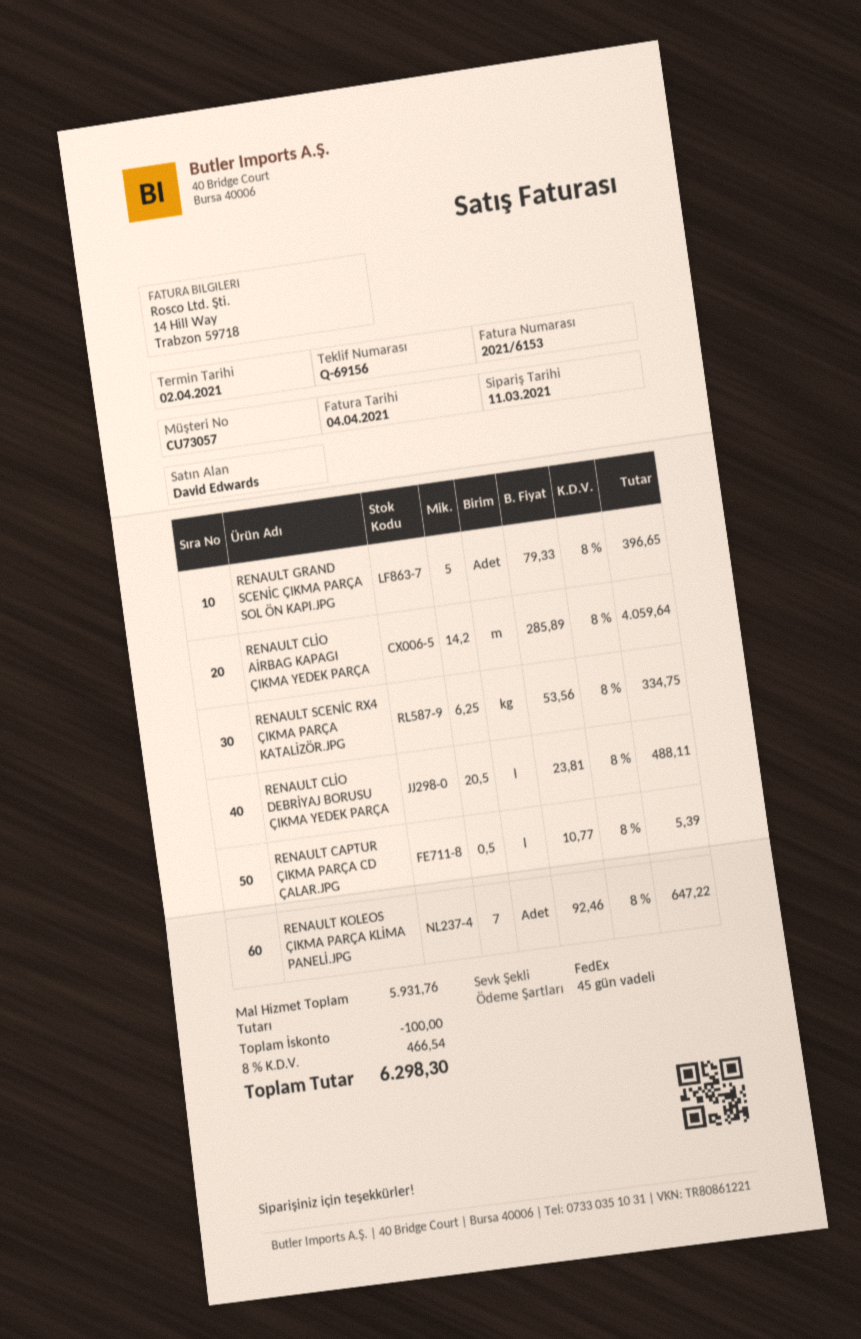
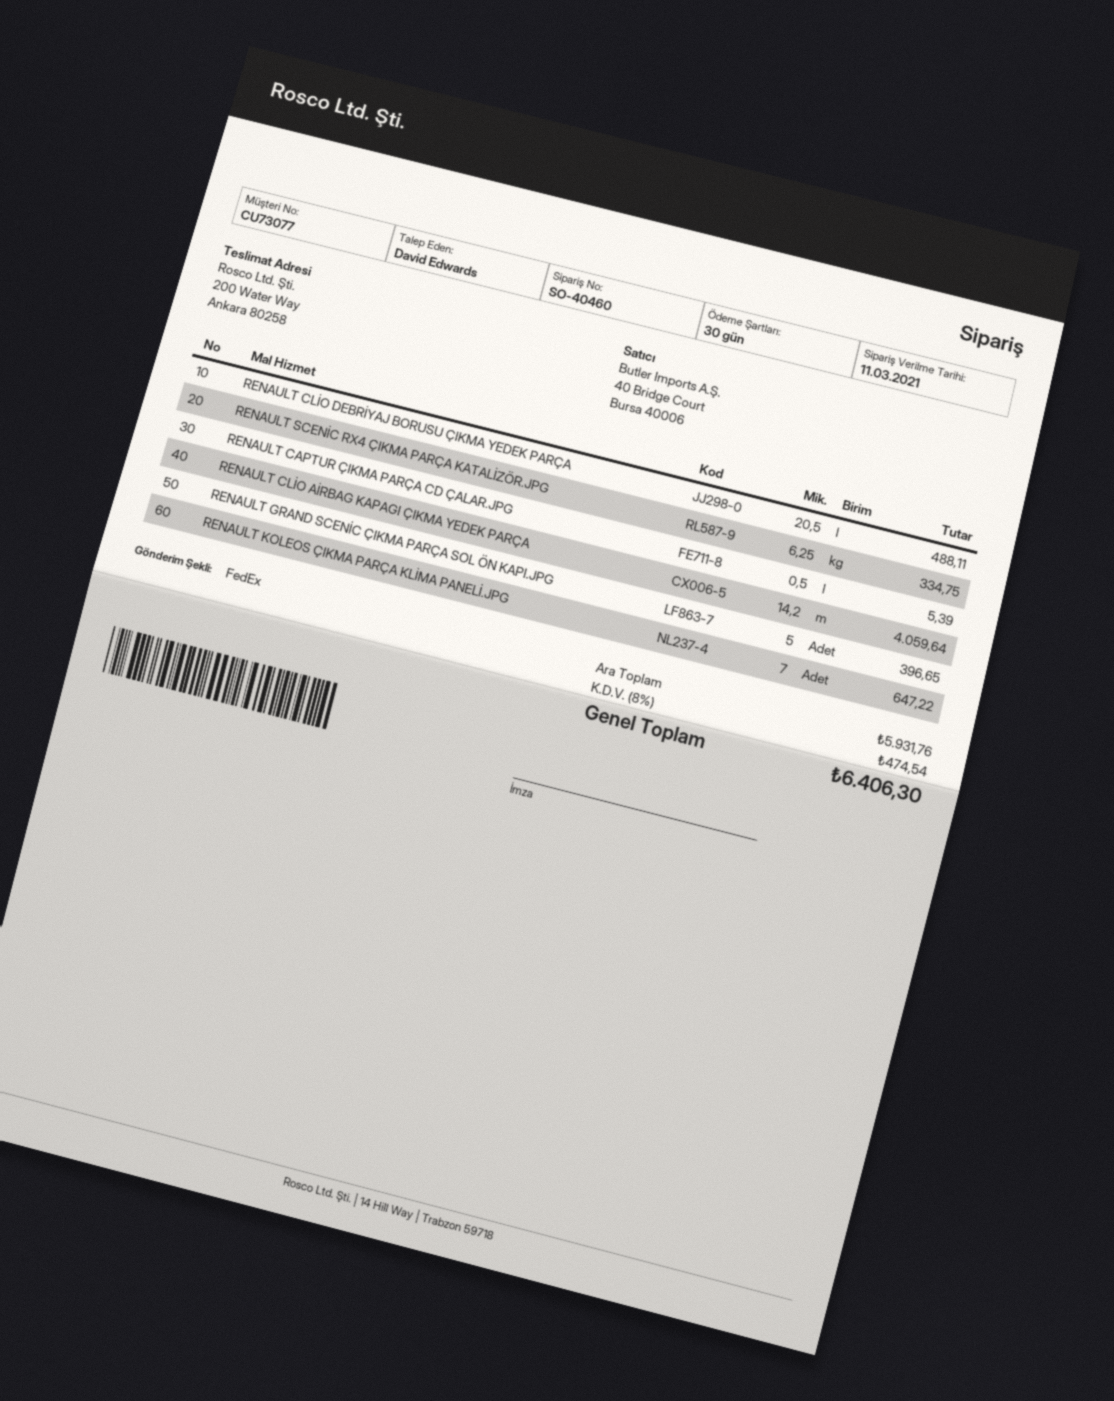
payment terms: 45 days -> 30 days
customer number: CU73057 -> CU73077
discount: 100.00 -> none
tax: 8% = 466.54 -> 8% = 474.54
total: 6298.30 -> 6406.30

